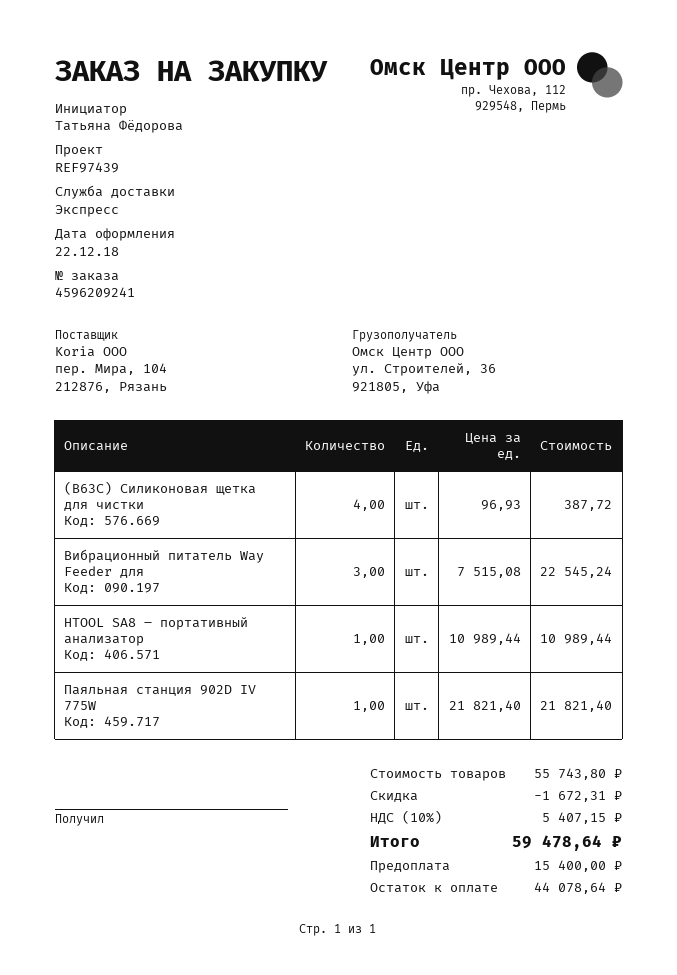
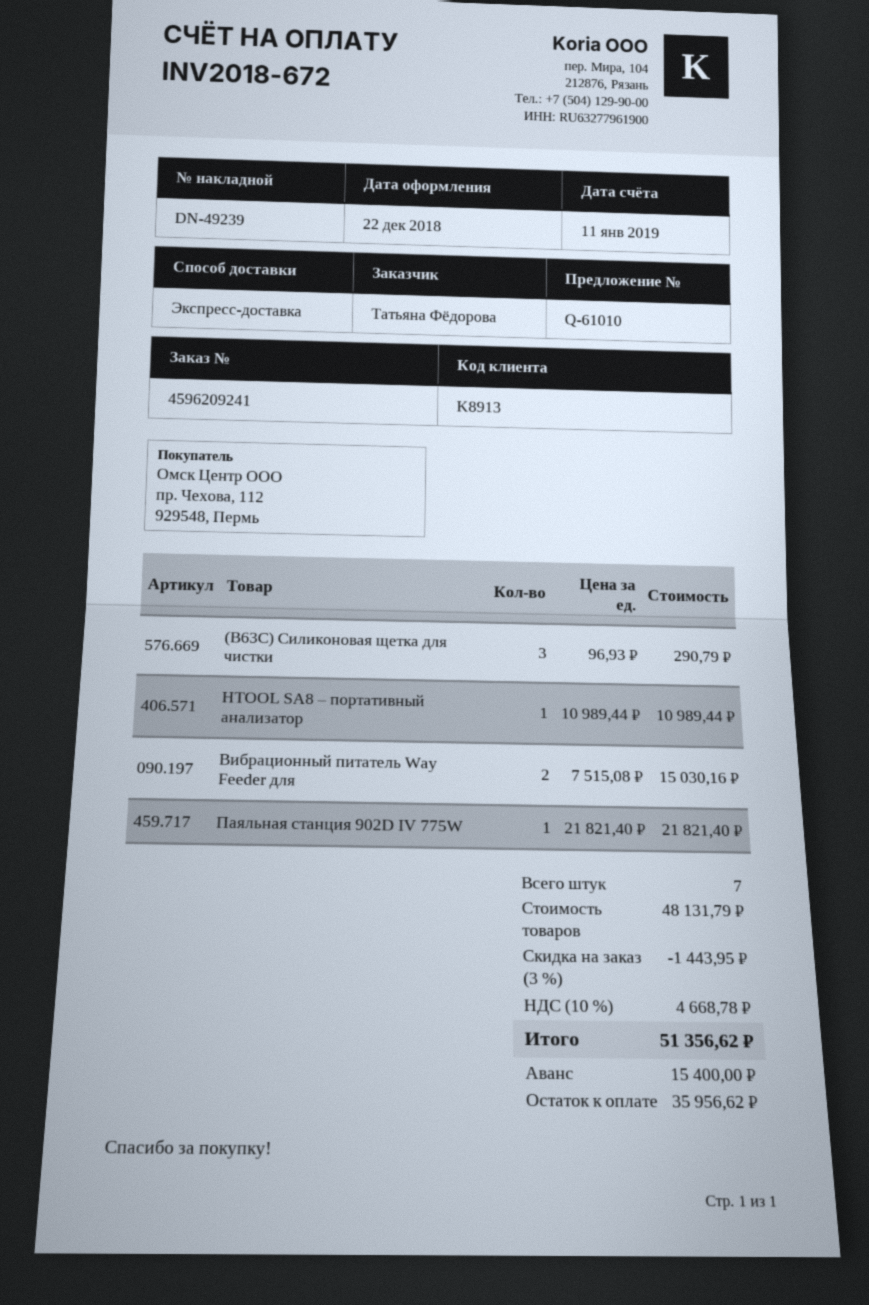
(B63C) Силиконовая щетка для чистки: 4 x 96.93 = 387.72 -> 3 x 96.93 = 290.79
Вибрационный питатель Way Feeder для: 3 x 7515.08 = 22545.24 -> 2 x 7515.08 = 15030.16
subtotal: 55743.80 -> 48131.79
discount: 1672.31 -> 1443.95
tax: 10% = 5407.15 -> 10% = 4668.78
total: 59478.64 -> 51356.62
balance: 44078.64 -> 35956.62

